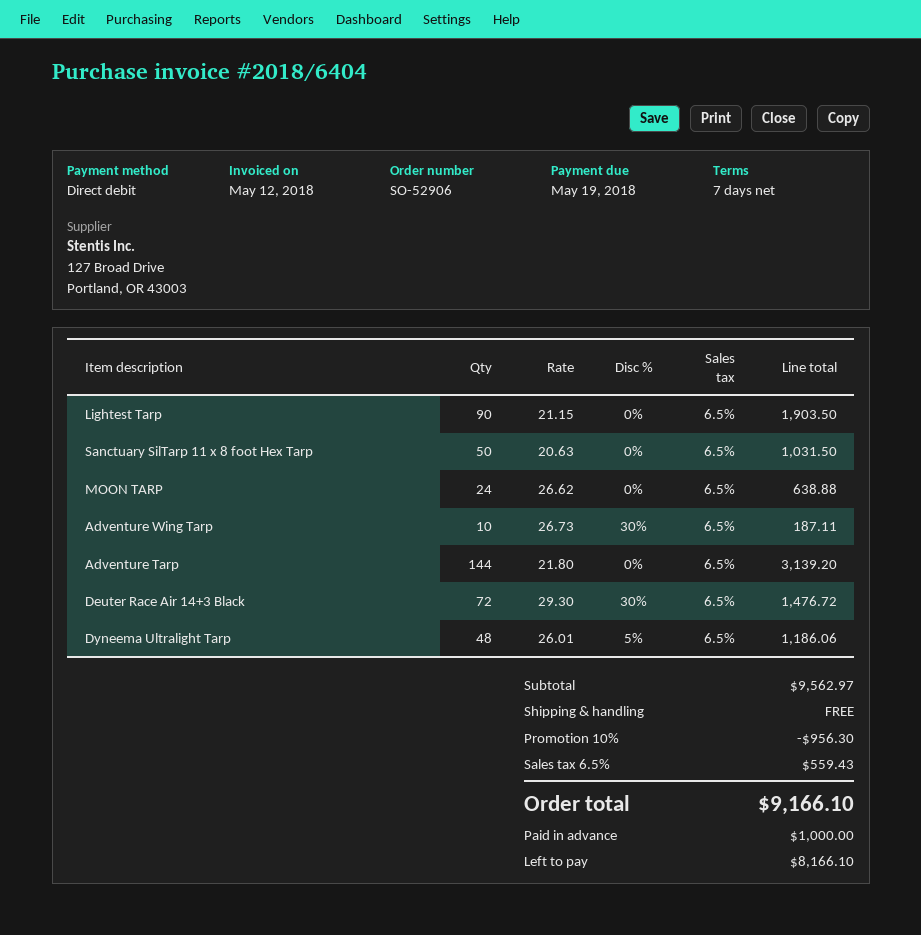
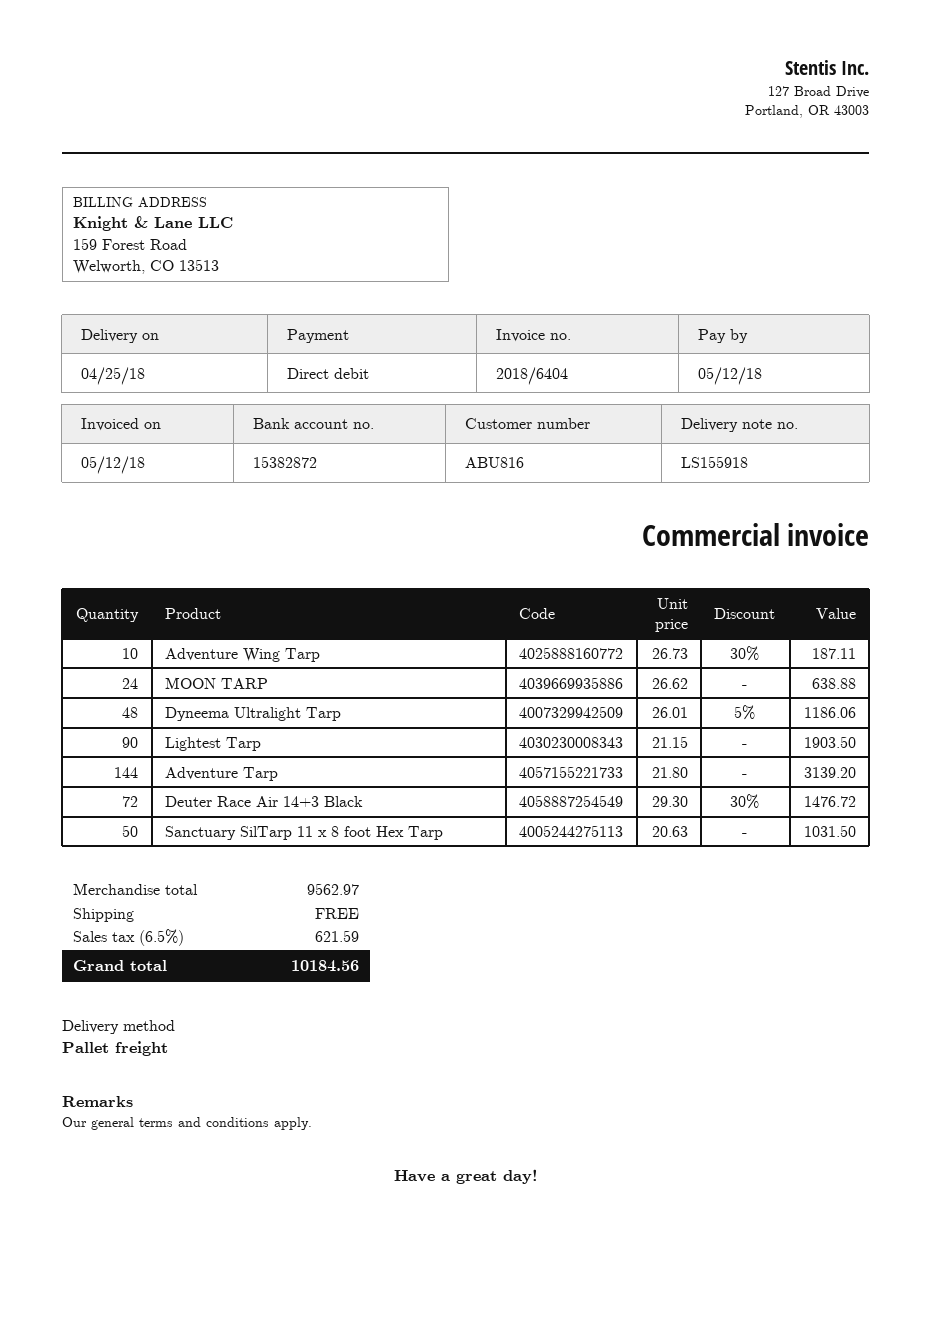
due date: 2018-05-19 -> 2018-05-12
discount: 10% = 956.30 -> none
tax: 6.5% = 559.43 -> 6.5% = 621.59
total: 9166.10 -> 10184.56

